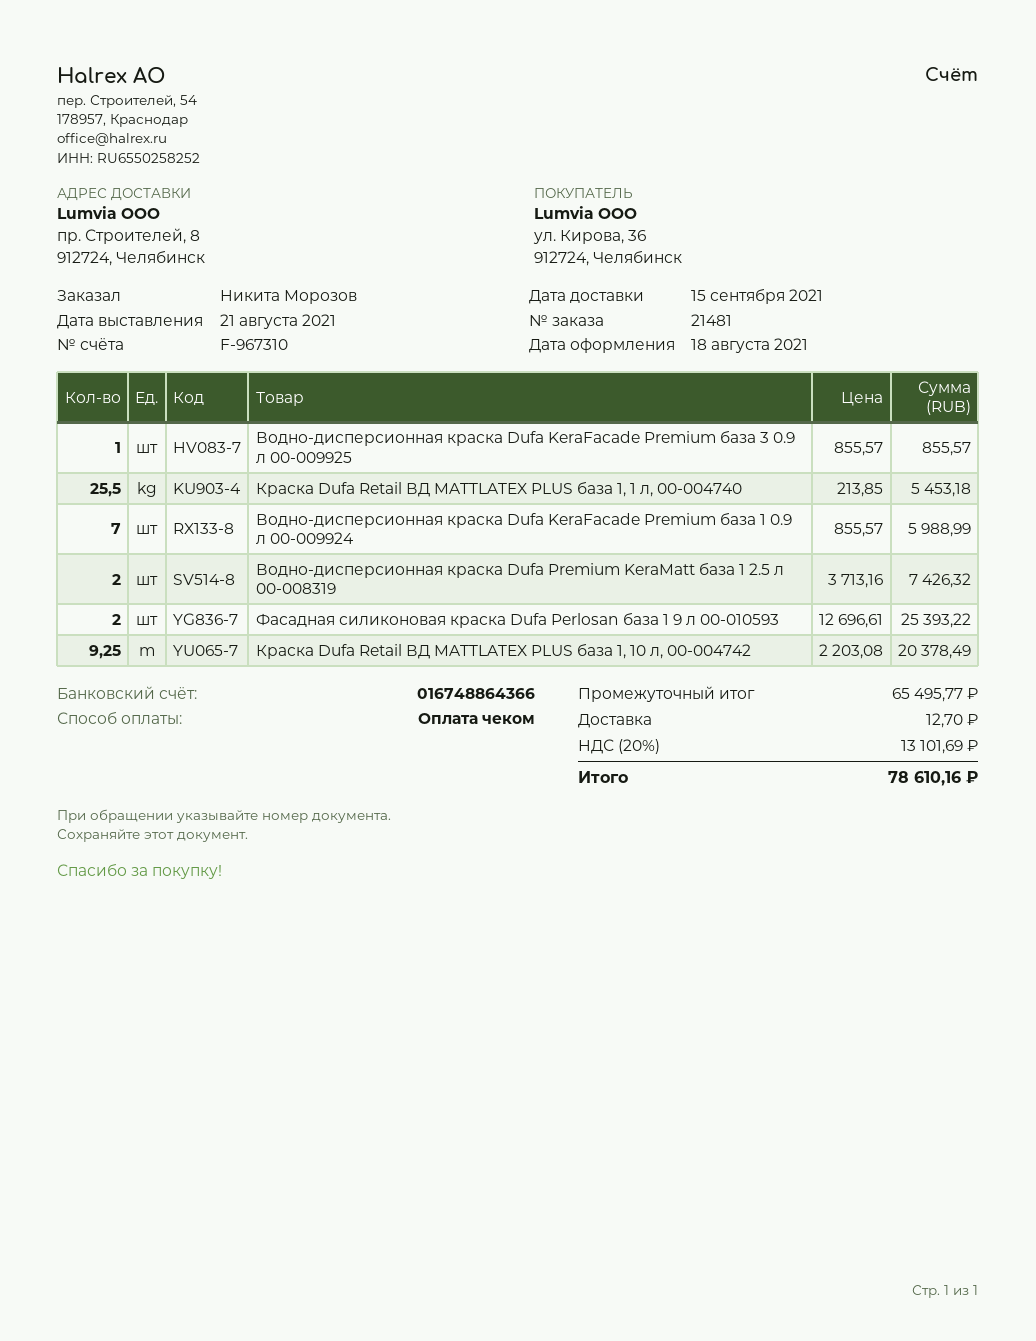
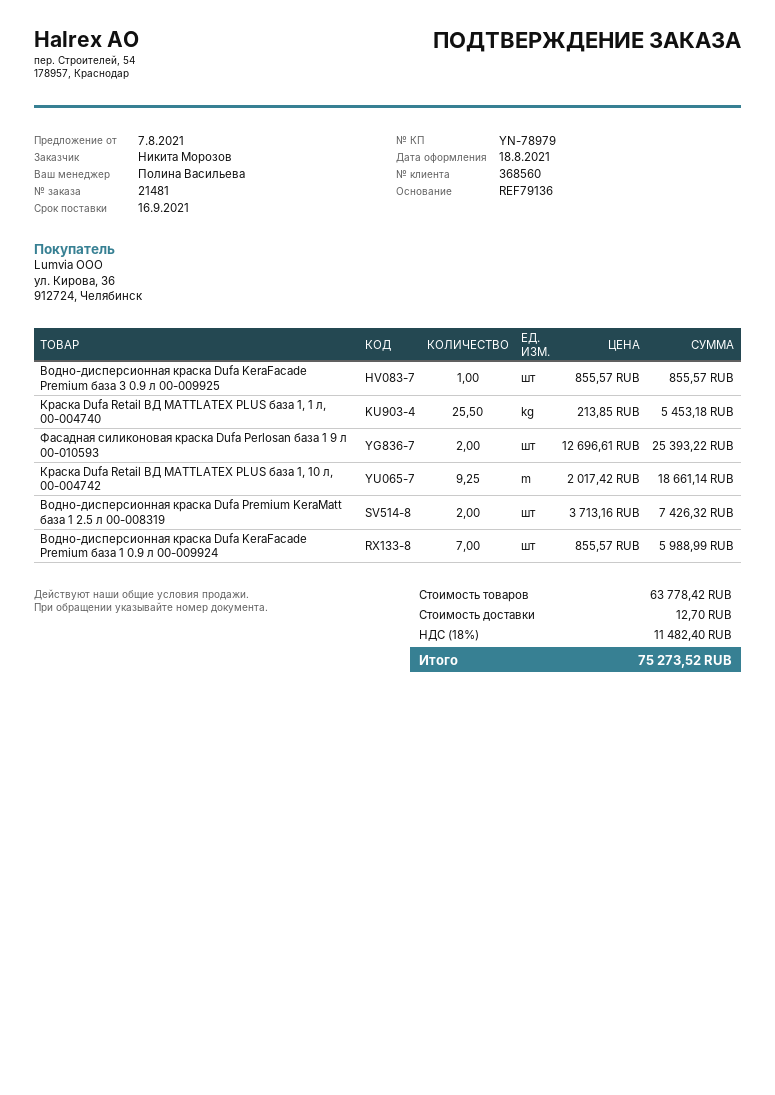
delivery date: 2021-09-15 -> 2021-09-16
Краска Dufa Retail ВД MATTLATEX PLUS база 1, 10 л, 00-004742: 9.25 x 2203.08 = 20378.49 -> 9.25 x 2017.42 = 18661.14
subtotal: 65495.77 -> 63778.42
tax: 20% = 13101.69 -> 18% = 11482.40
total: 78610.16 -> 75273.52

